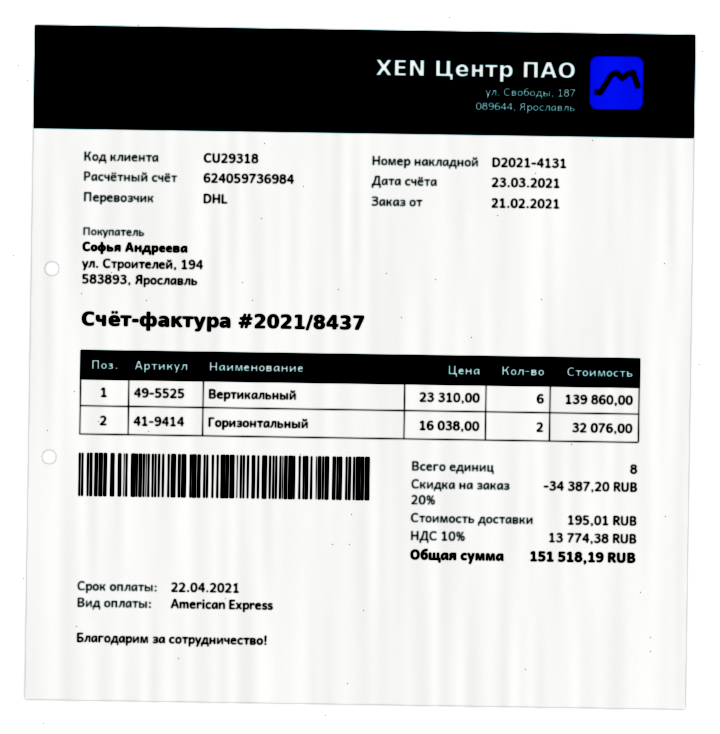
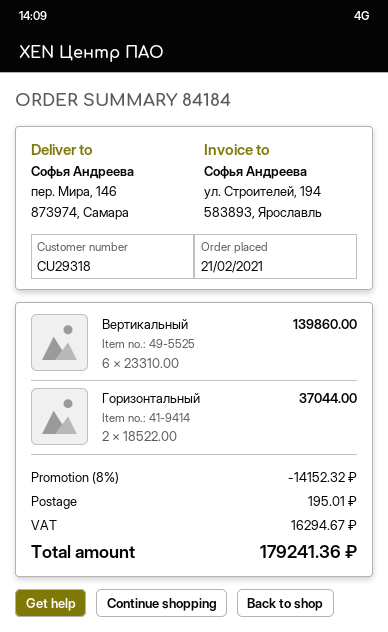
Горизонтальный: 2 x 16038.00 = 32076.00 -> 2 x 18522.00 = 37044.00
discount: 20% = 34387.20 -> 8% = 14152.32
tax: 13774.38 -> 16294.67
total: 151518.19 -> 179241.36

